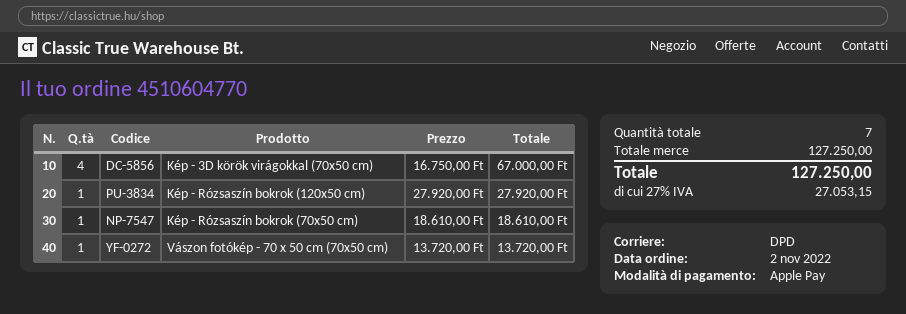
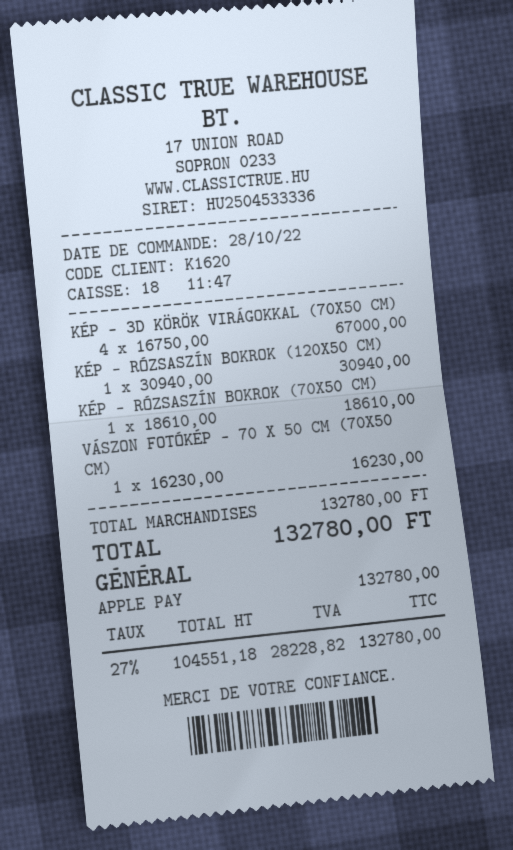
order date: 2022-11-02 -> 2022-10-28
Kép - Rózsaszín bokrok (120x50 cm): 1 x 27920.00 = 27920.00 -> 1 x 30940.00 = 30940.00
Vászon fotókép - 70 x 50 cm (70x50 cm): 1 x 13720.00 = 13720.00 -> 1 x 16230.00 = 16230.00
subtotal: 127250.00 -> 132780.00
tax: 27% = 27053.15 -> 27% = 28228.82
total: 127250.00 -> 132780.00

